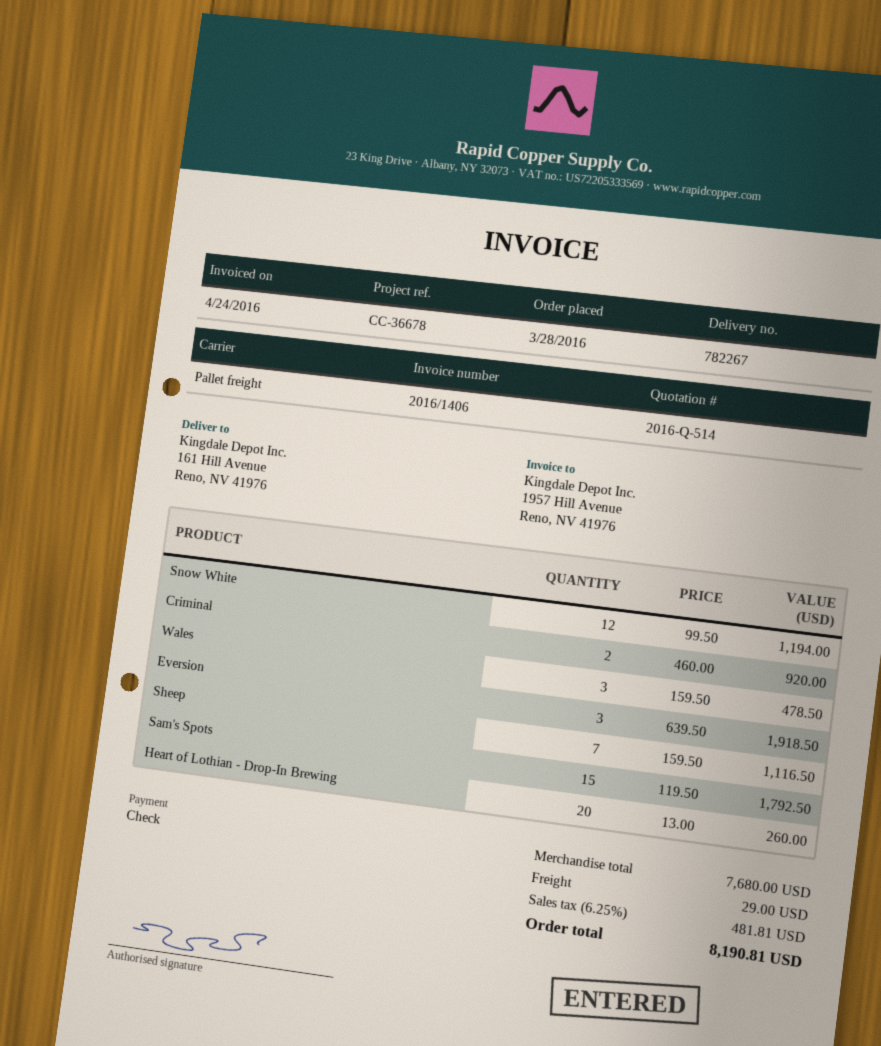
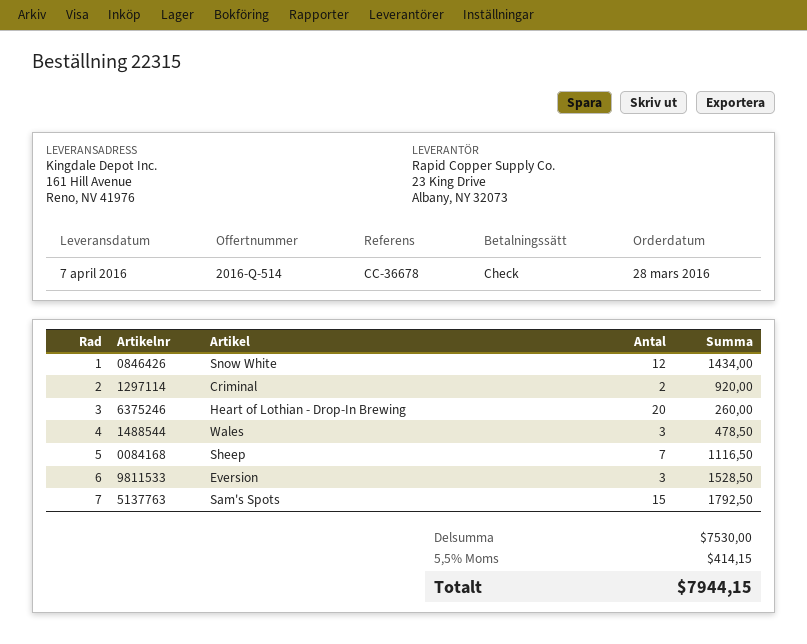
Snow White: 12 for 1194.00 -> 12 for 1434.00
Eversion: 3 for 1918.50 -> 3 for 1528.50
subtotal: 7680.00 -> 7530.00
shipping: 29.00 -> none
tax: 6.25% = 481.81 -> 5.5% = 414.15
total: 8190.81 -> 7944.15

